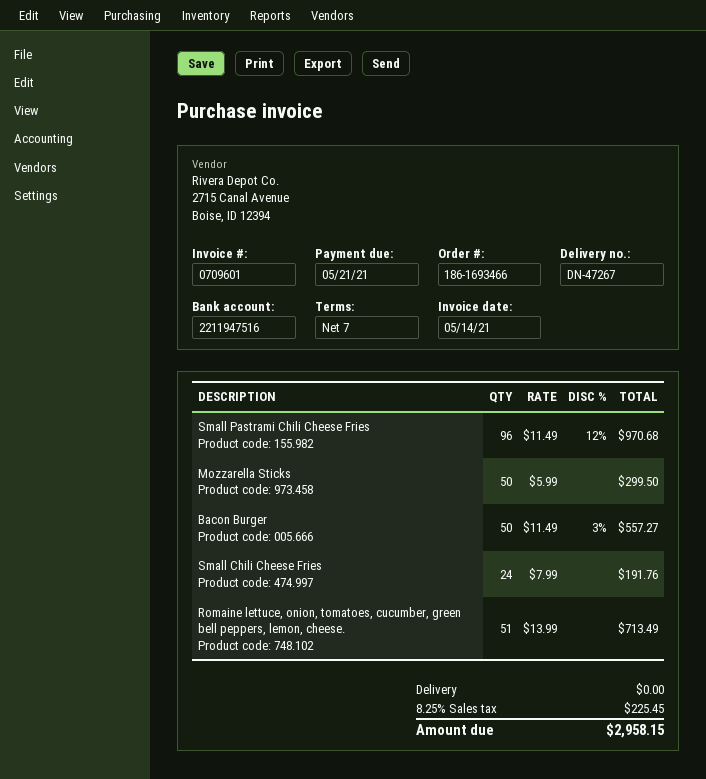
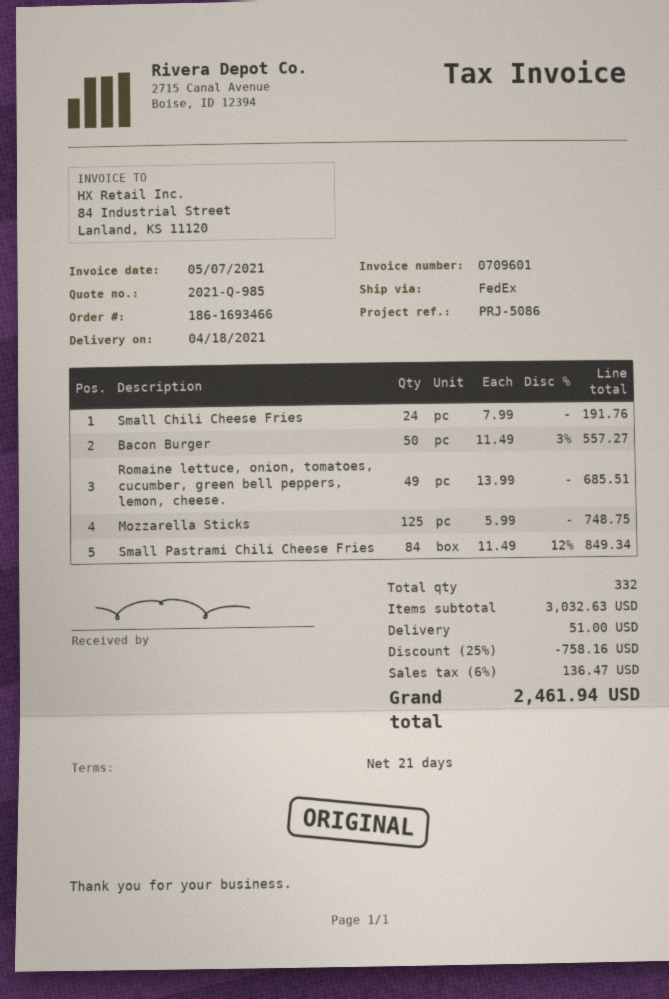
invoice date: 2021-05-14 -> 2021-05-07
payment terms: 7 days -> 21 days
Small Pastrami Chili Cheese Fries: 96 x 11.49 - 12% = 970.68 -> 84 x 11.49 - 12% = 849.34
Mozzarella Sticks: 50 x 5.99 = 299.50 -> 125 x 5.99 = 748.75
Romaine lettuce, onion, tomatoes, cucumber, green bell peppers, lemon, cheese.: 51 x 13.99 = 713.49 -> 49 x 13.99 = 685.51
discount: none -> 25% = 758.16
shipping: 0.00 -> 51.00
tax: 8.25% = 225.45 -> 6% = 136.47
total: 2958.15 -> 2461.94

